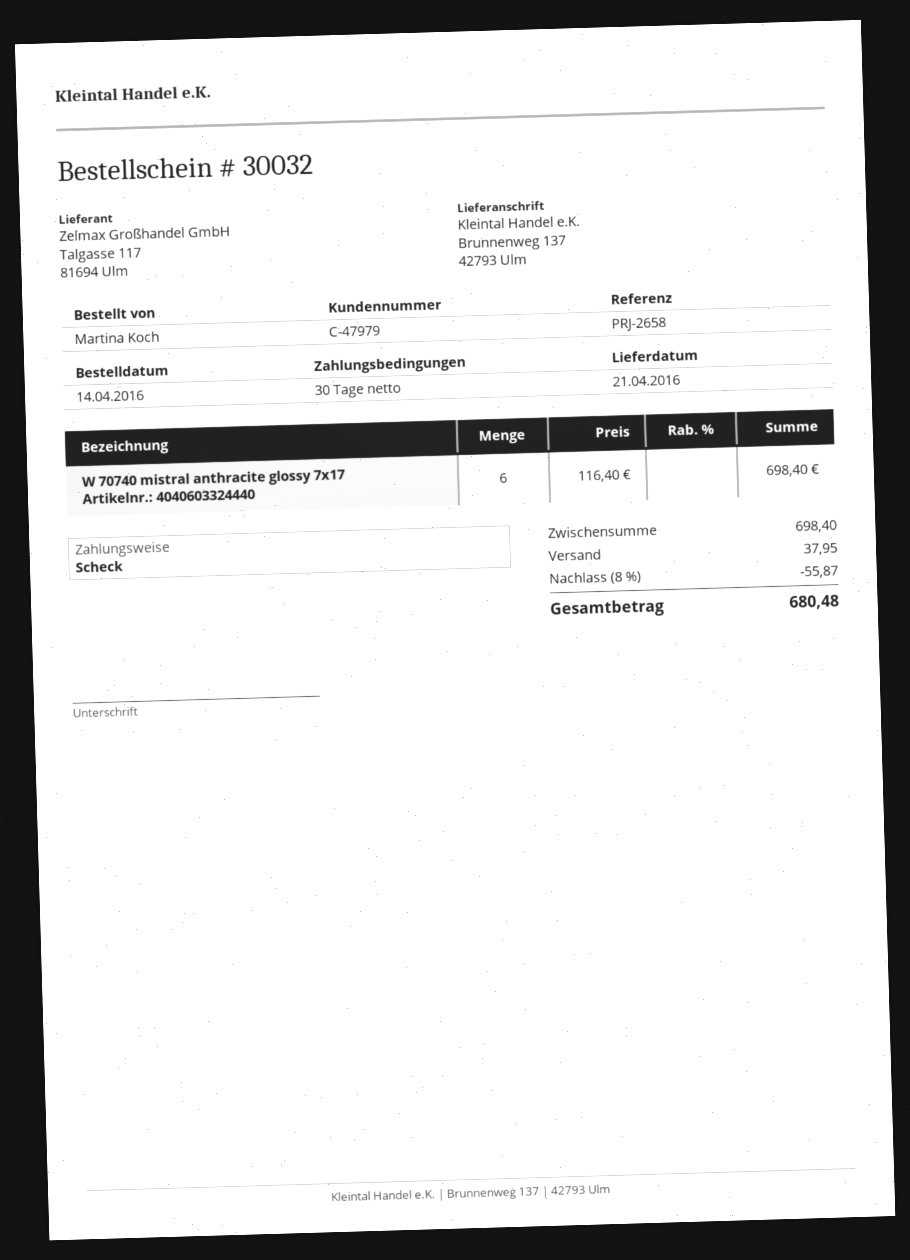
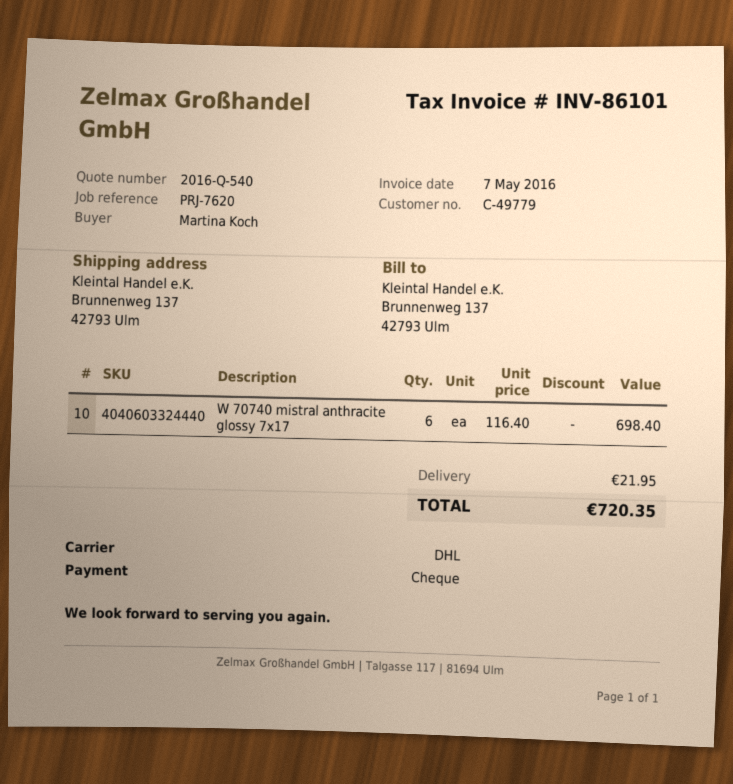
customer number: C-47979 -> C-49779
reference: PRJ-2658 -> PRJ-7620
discount: 8% = 55.87 -> none
shipping: 37.95 -> 21.95
total: 680.48 -> 720.35

